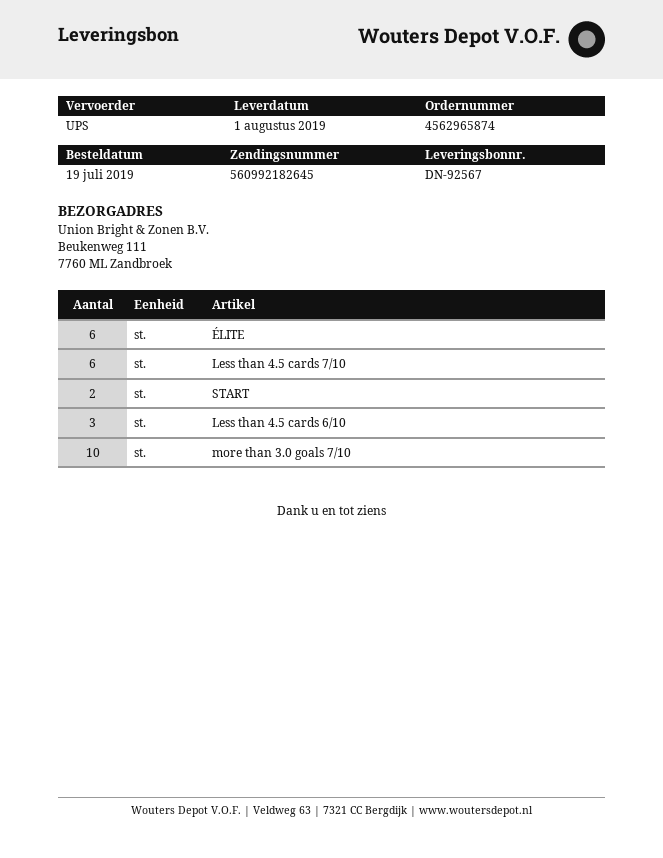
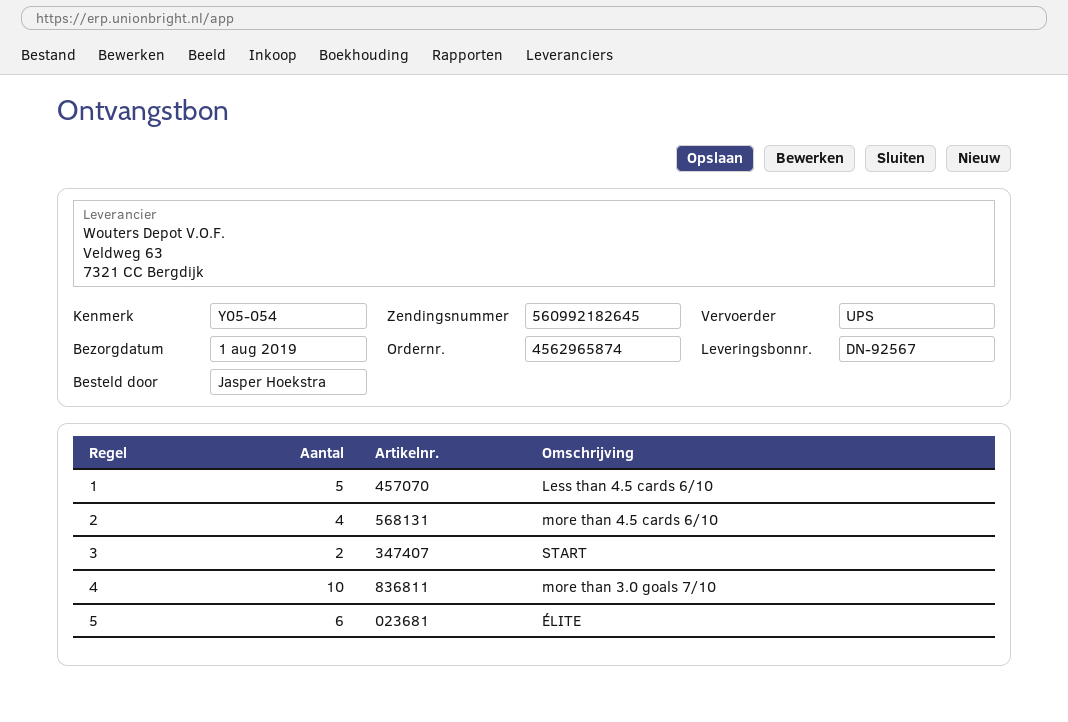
Less than 4.5 cards 7/10: 6 -> none
Less than 4.5 cards 6/10: 3 -> 5
more than 4.5 cards 6/10: none -> 4

